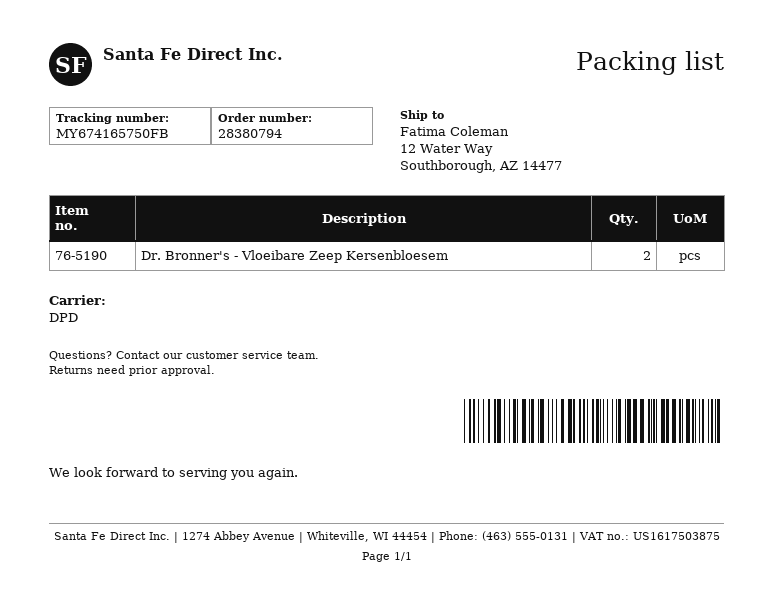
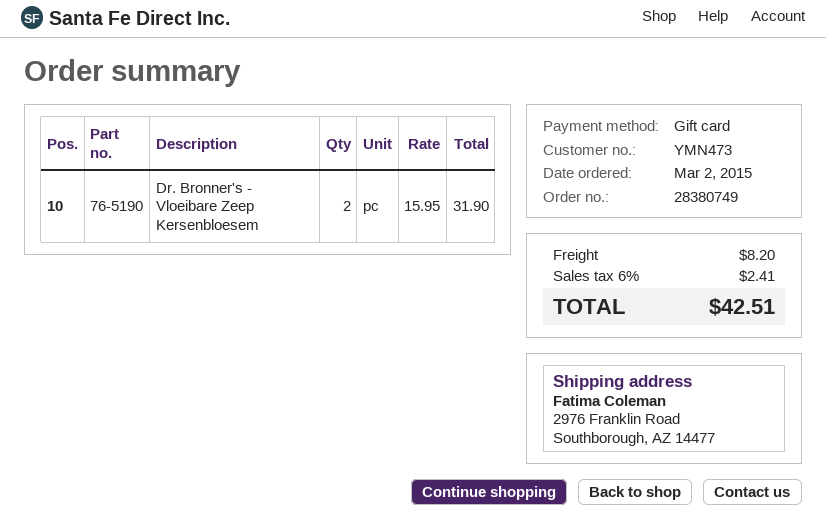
order number: 28380794 -> 28380749
ship to: 12 Water Way, Southborough, AZ 14477 -> 2976 Franklin Road, Southborough, AZ 14477

